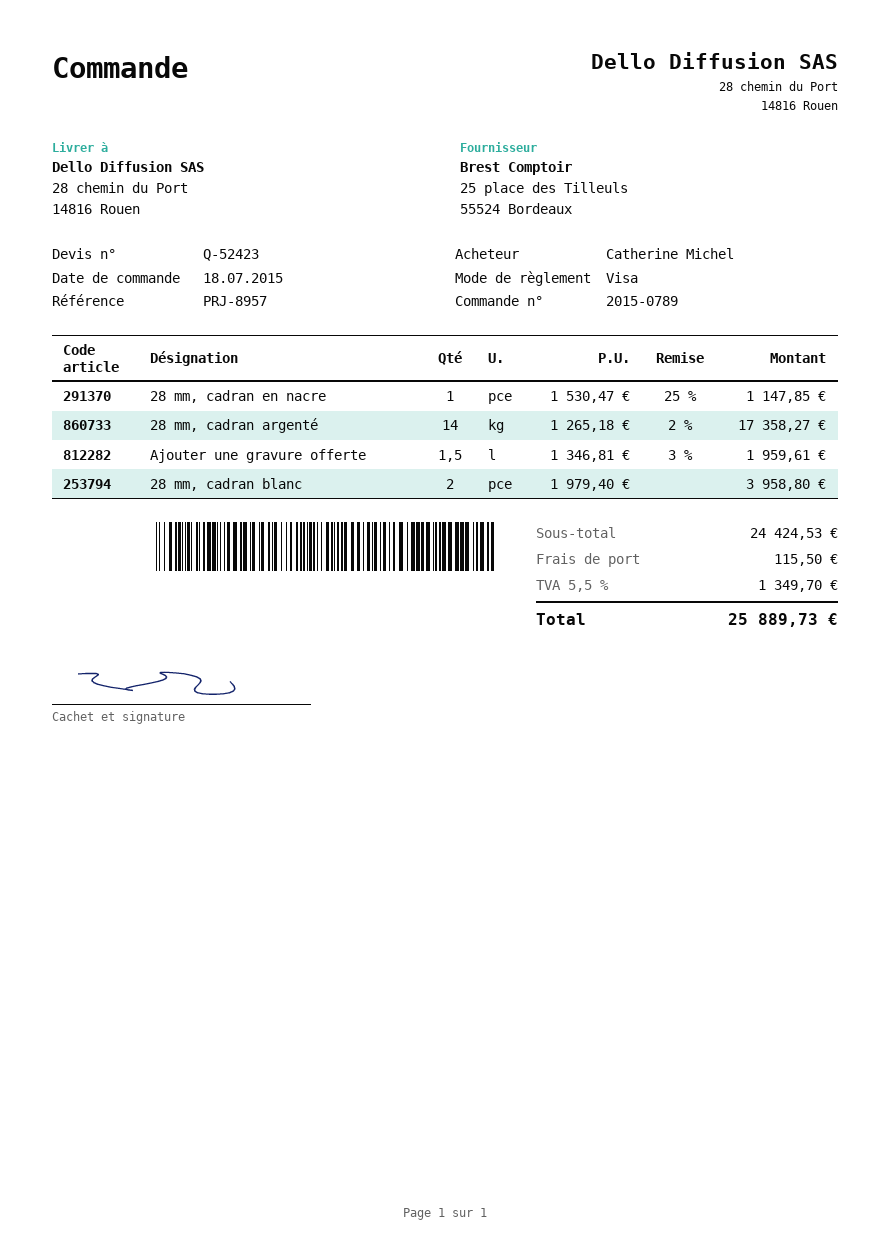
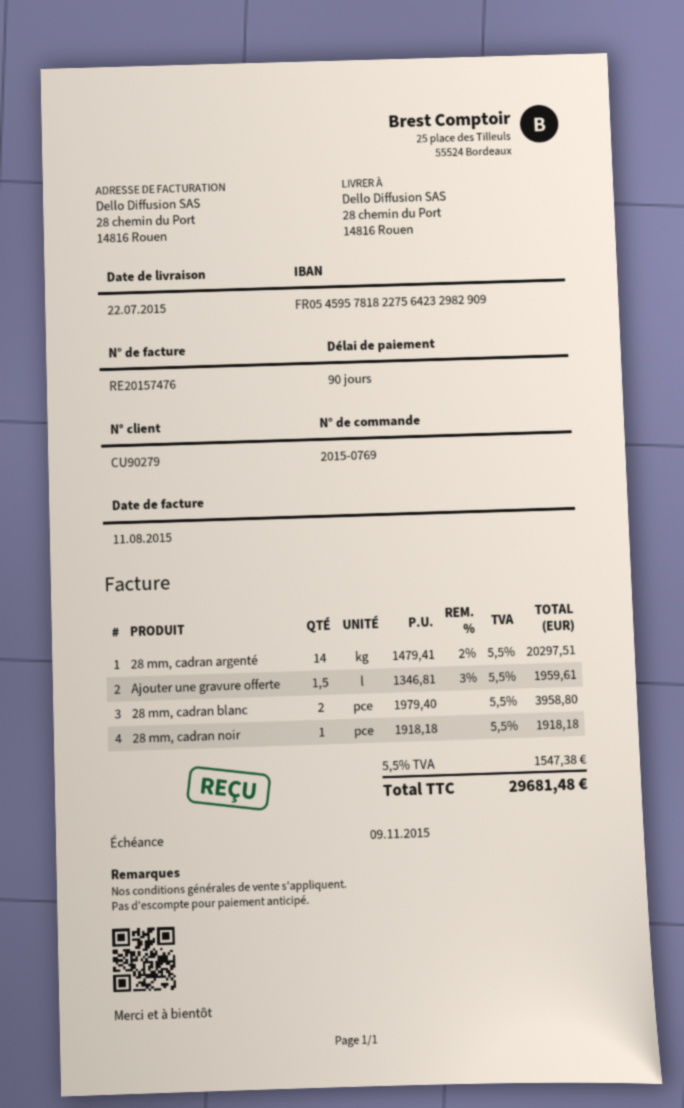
order number: 2015-0789 -> 2015-0769
28 mm, cadran en nacre: 1 x 1530.47 - 25% = 1147.85 -> none
28 mm, cadran argenté: 14 x 1265.18 - 2% = 17358.27 -> 14 x 1479.41 - 2% = 20297.51
28 mm, cadran noir: none -> 1 x 1918.18 = 1918.18
shipping: 115.50 -> none
tax: 5.5% = 1349.70 -> 5.5% = 1547.38
total: 25889.73 -> 29681.48

